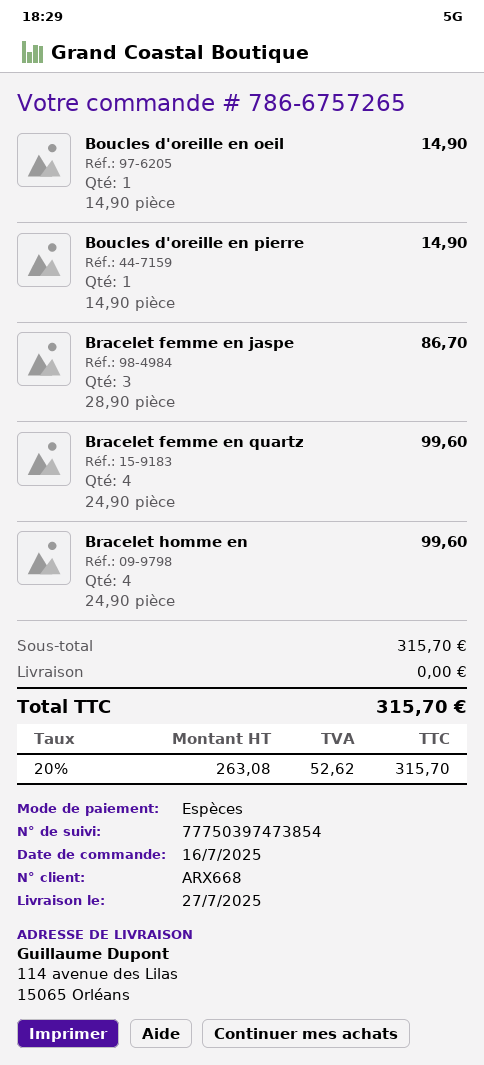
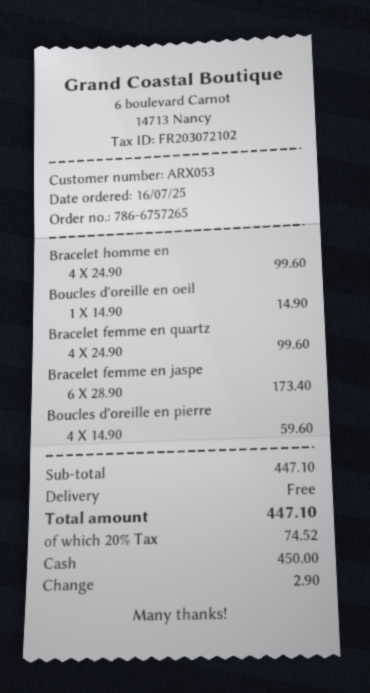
customer number: ARX668 -> ARX053
Boucles d'oreille en pierre: 1 x 14.90 = 14.90 -> 4 x 14.90 = 59.60
Bracelet femme en jaspe: 3 x 28.90 = 86.70 -> 6 x 28.90 = 173.40
subtotal: 315.70 -> 447.10
tax: 20% = 52.62 -> 20% = 74.52
total: 315.70 -> 447.10

